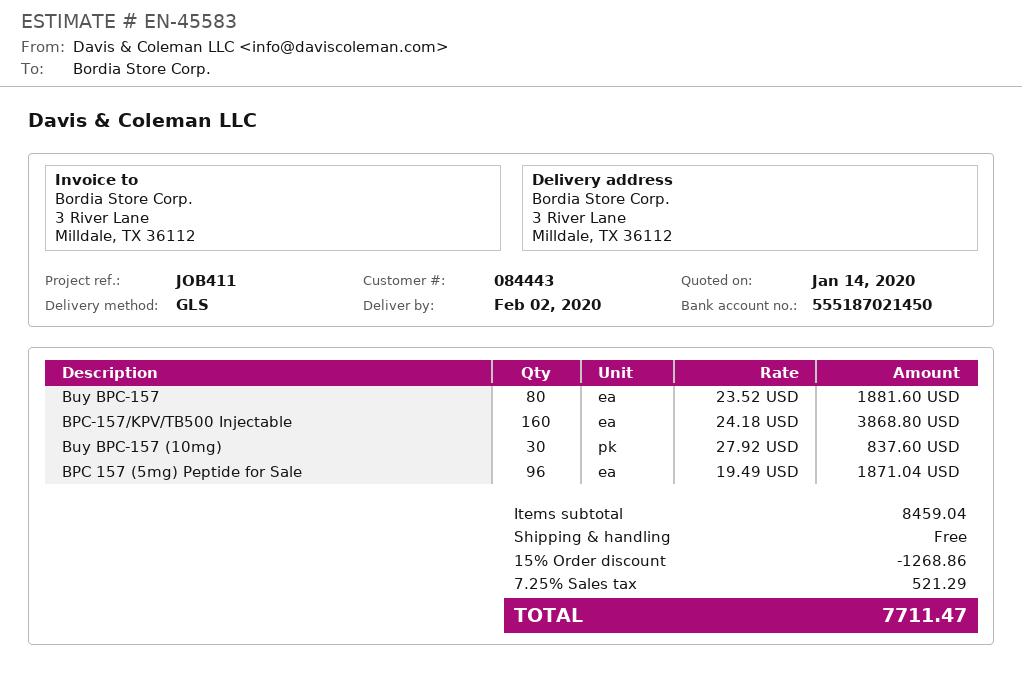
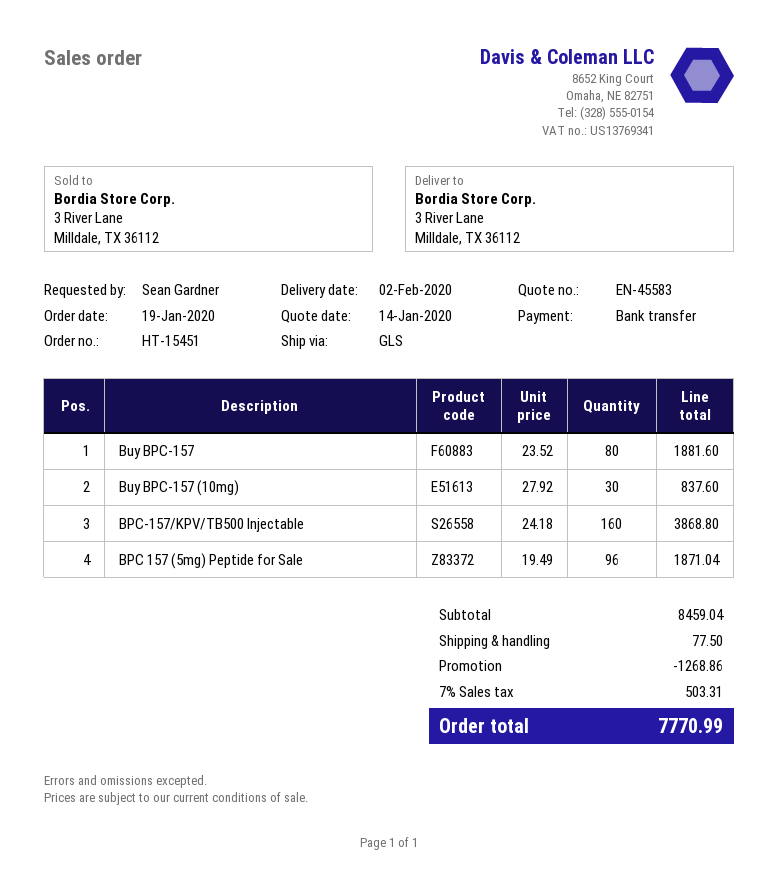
shipping: 0.00 -> 77.50
tax: 7.25% = 521.29 -> 7% = 503.31
total: 7711.47 -> 7770.99

